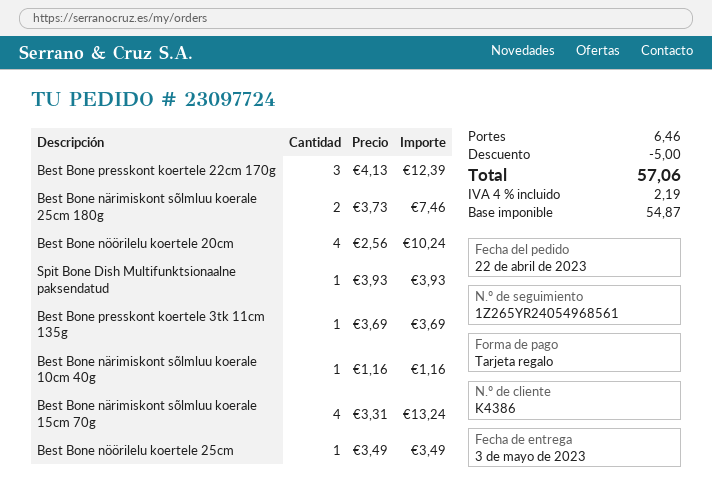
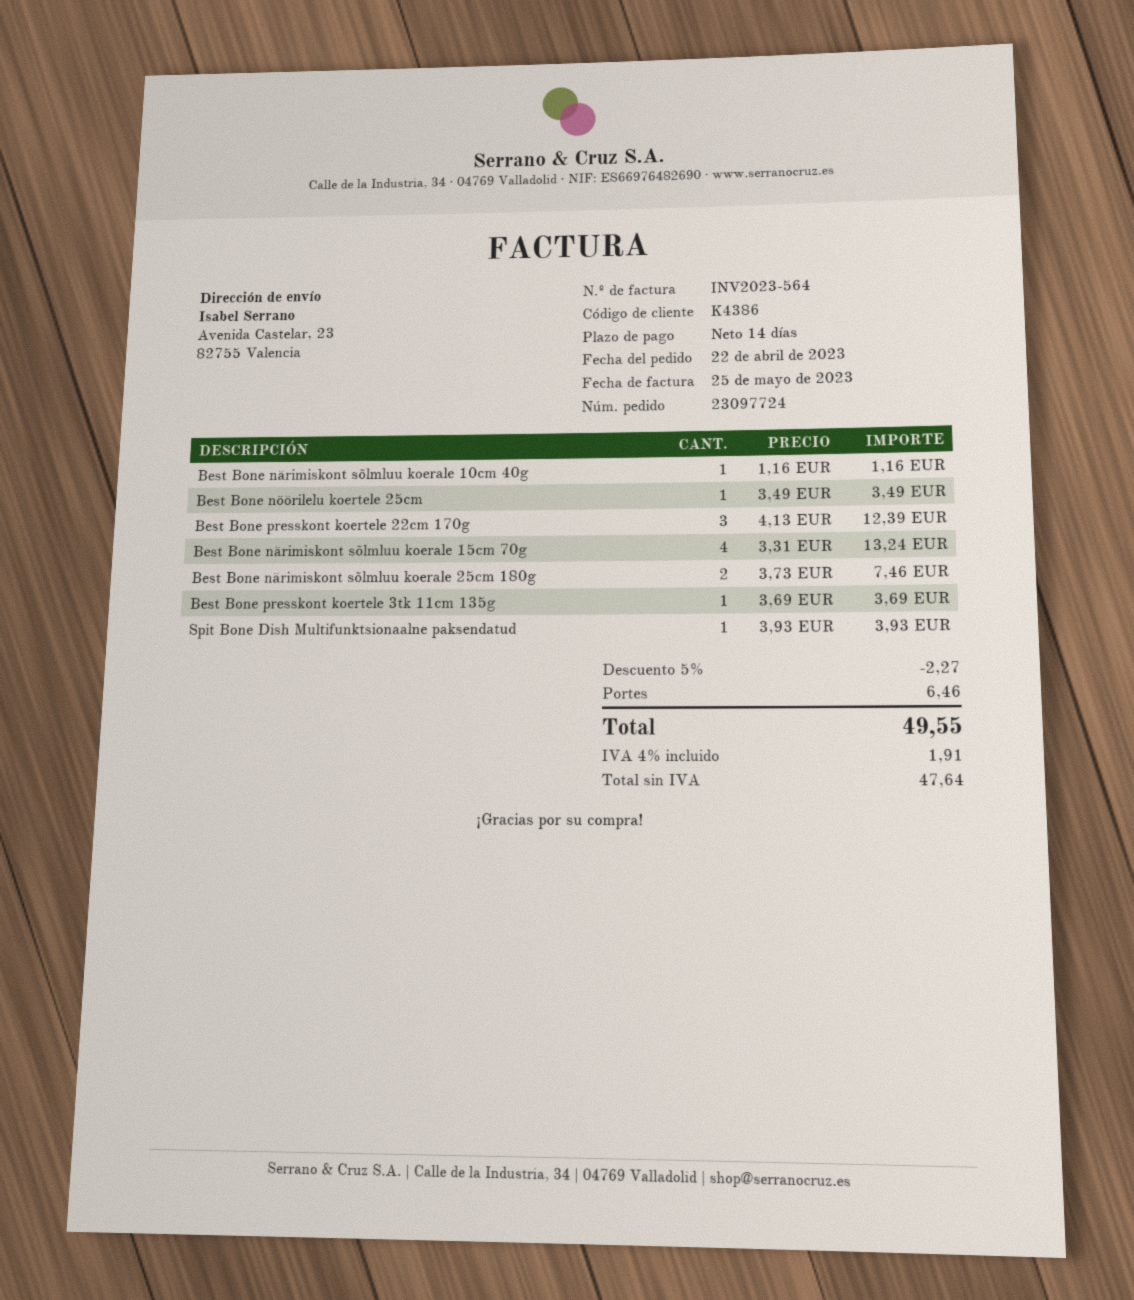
Best Bone nöörilelu koertele 20cm: 4 x 2.56 = 10.24 -> none
discount: 5.00 -> 2.27
net: 54.87 -> 47.64
tax: 4% = 2.19 -> 4% = 1.91
total: 57.06 -> 49.55

